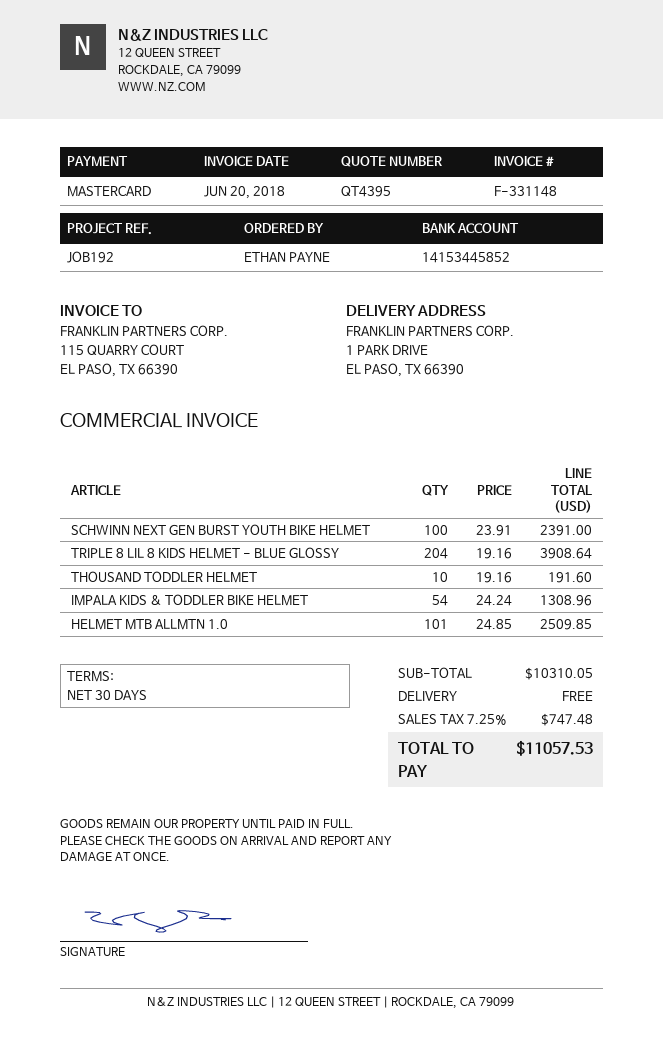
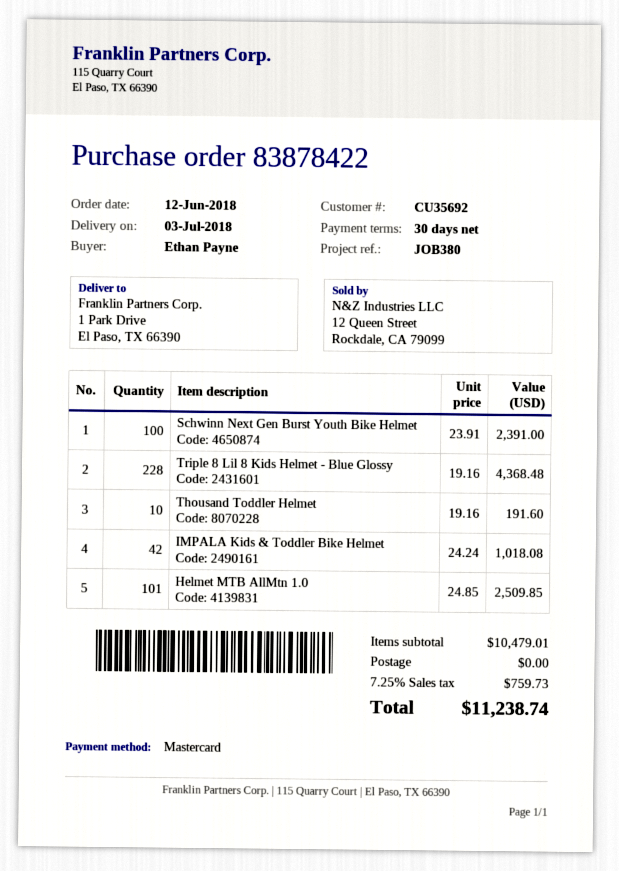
reference: JOB192 -> JOB380
TRIPLE 8 LIL 8 KIDS HELMET - BLUE GLOSSY: 204 x 19.16 = 3908.64 -> 228 x 19.16 = 4368.48
IMPALA KIDS & TODDLER BIKE HELMET: 54 x 24.24 = 1308.96 -> 42 x 24.24 = 1018.08
subtotal: 10310.05 -> 10479.01
tax: 7.25% = 747.48 -> 7.25% = 759.73
total: 11057.53 -> 11238.74

